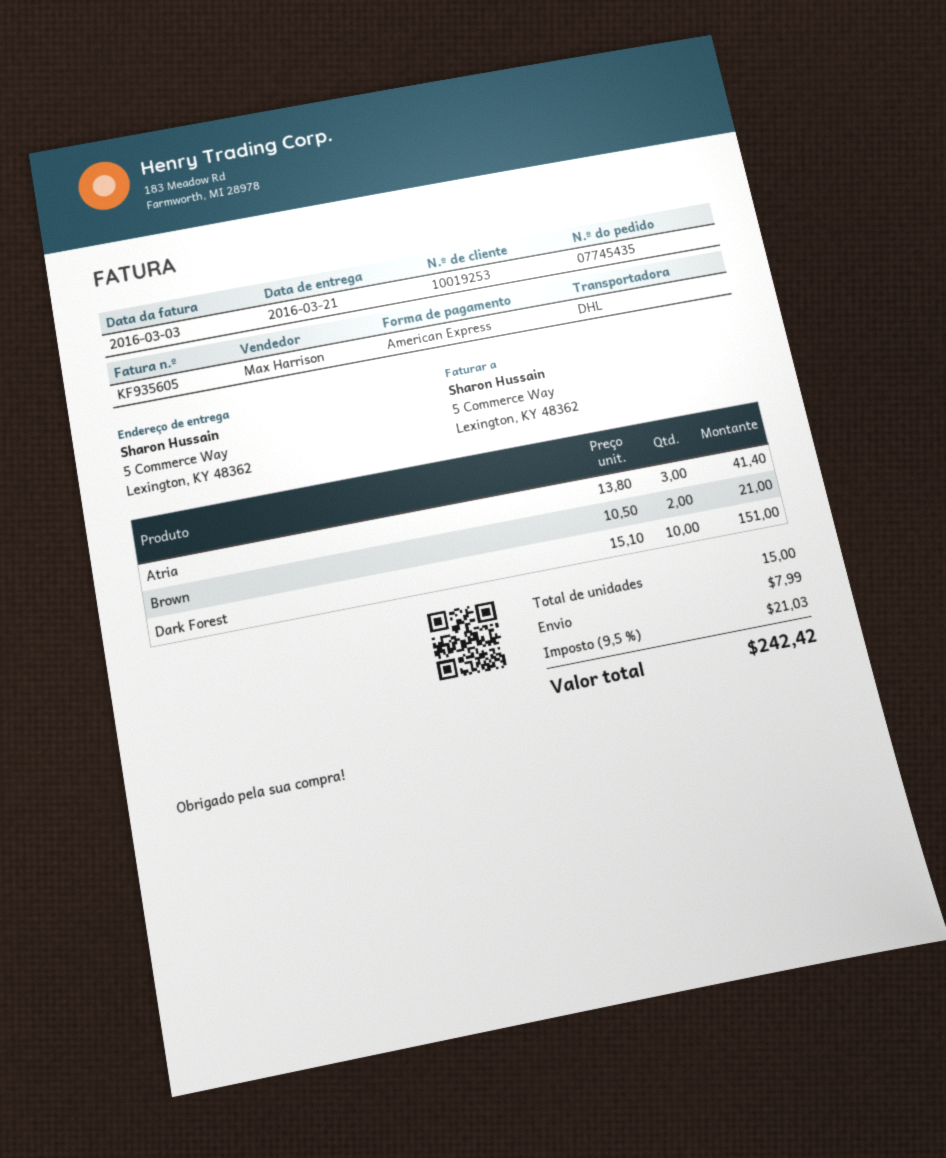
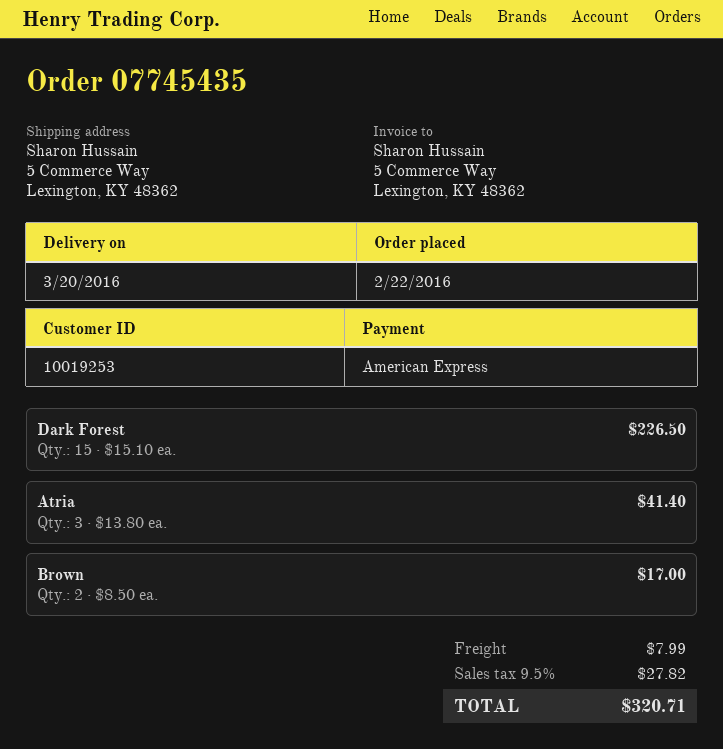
delivery date: 2016-03-21 -> 2016-03-20
Brown: 2 x 10.50 = 21.00 -> 2 x 8.50 = 17.00
Dark Forest: 10 x 15.10 = 151.00 -> 15 x 15.10 = 226.50
tax: 9.5% = 21.03 -> 9.5% = 27.82
total: 242.42 -> 320.71

